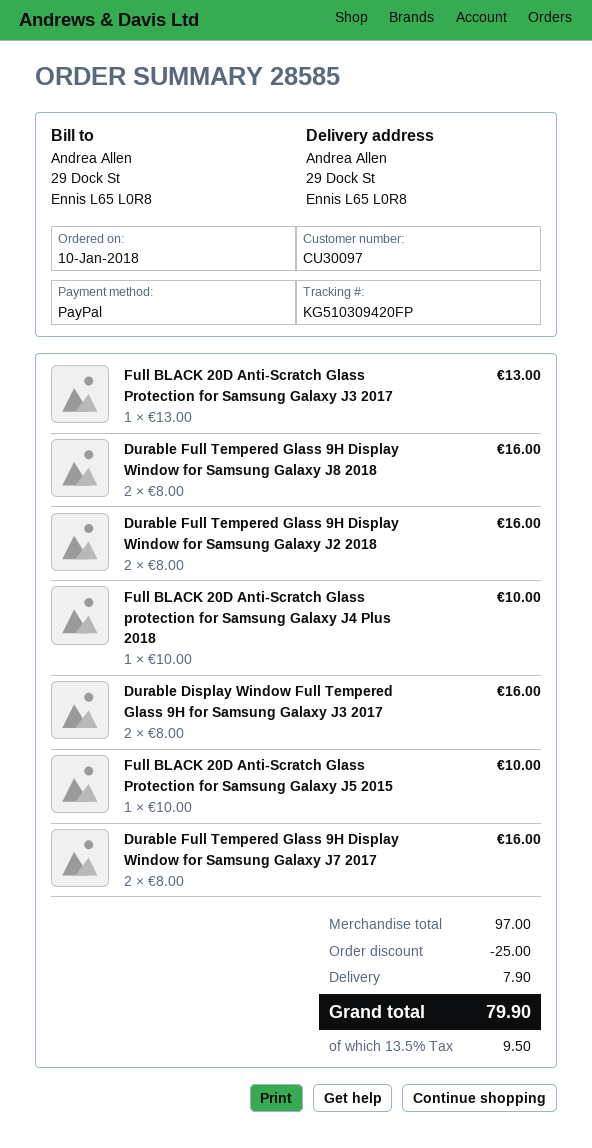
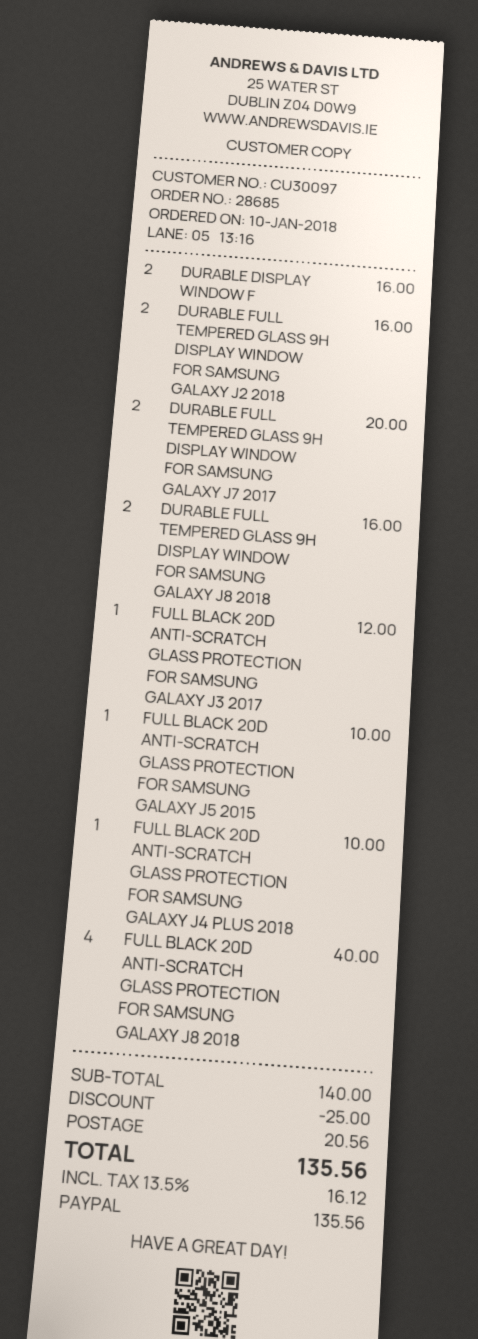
order number: 28585 -> 28685
Full BLACK 20D Anti-Scratch Glass Protection for Samsung Galaxy J3 2017: 1 for 13.00 -> 1 for 12.00
Durable Full Tempered Glass 9H Display Window for Samsung Galaxy J7 2017: 2 for 16.00 -> 2 for 20.00
FULL BLACK 20D ANTI-SCRATCH GLASS PROTECTION FOR SAMSUNG GALAXY J8 2018: none -> 4 for 40.00
subtotal: 97.00 -> 140.00
shipping: 7.90 -> 20.56
tax: 13.5% = 9.50 -> 13.5% = 16.12
total: 79.90 -> 135.56

